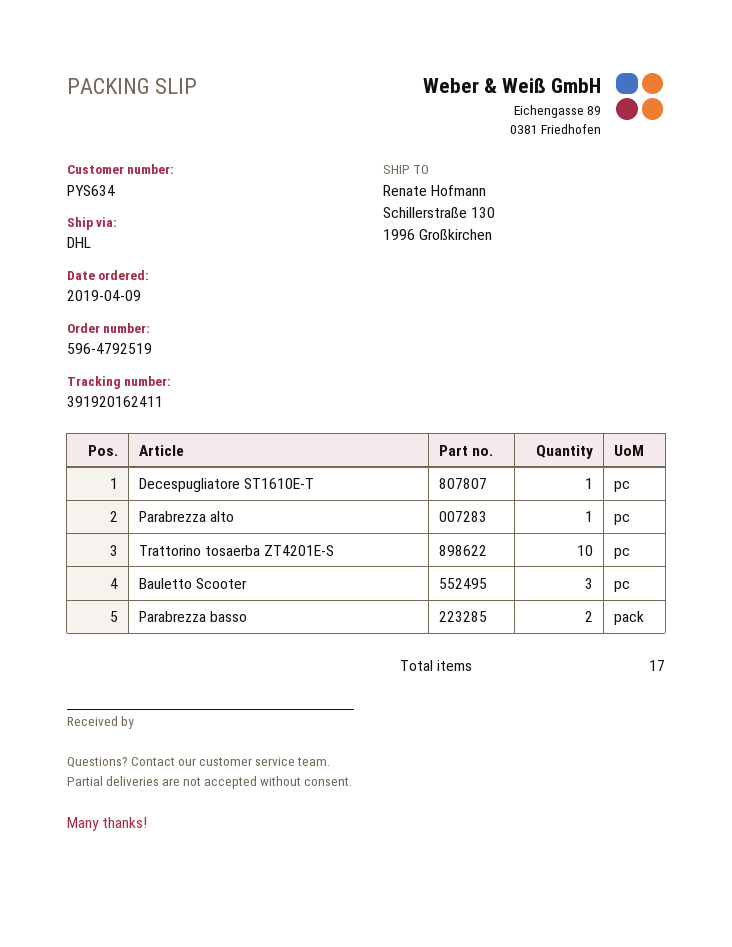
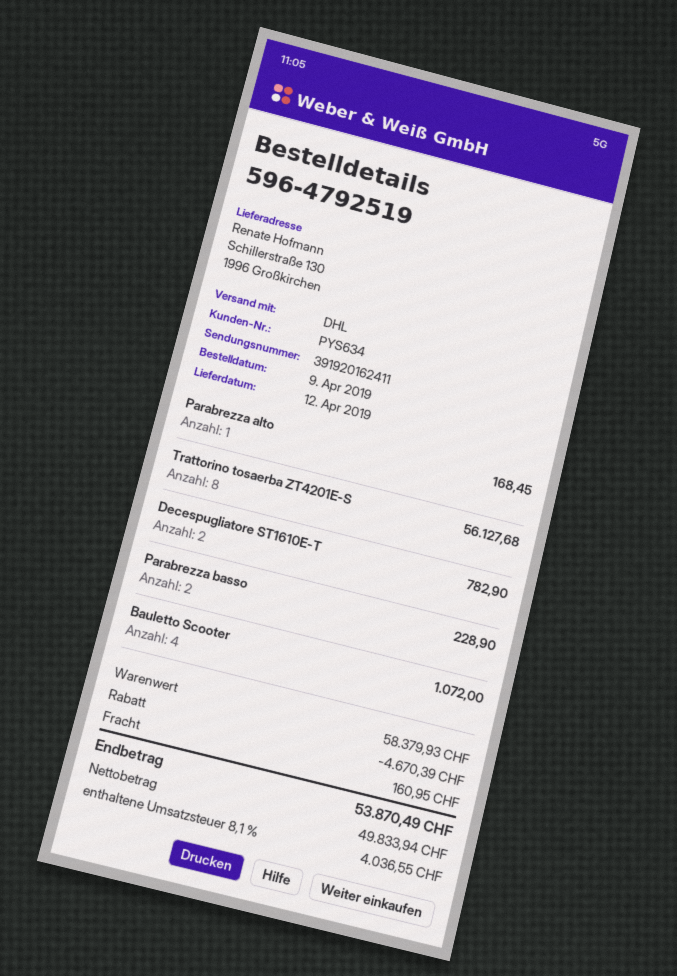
Decespugliatore ST1610E-T: 1 -> 2
Trattorino tosaerba ZT4201E-S: 10 -> 8
Bauletto Scooter: 3 -> 4

